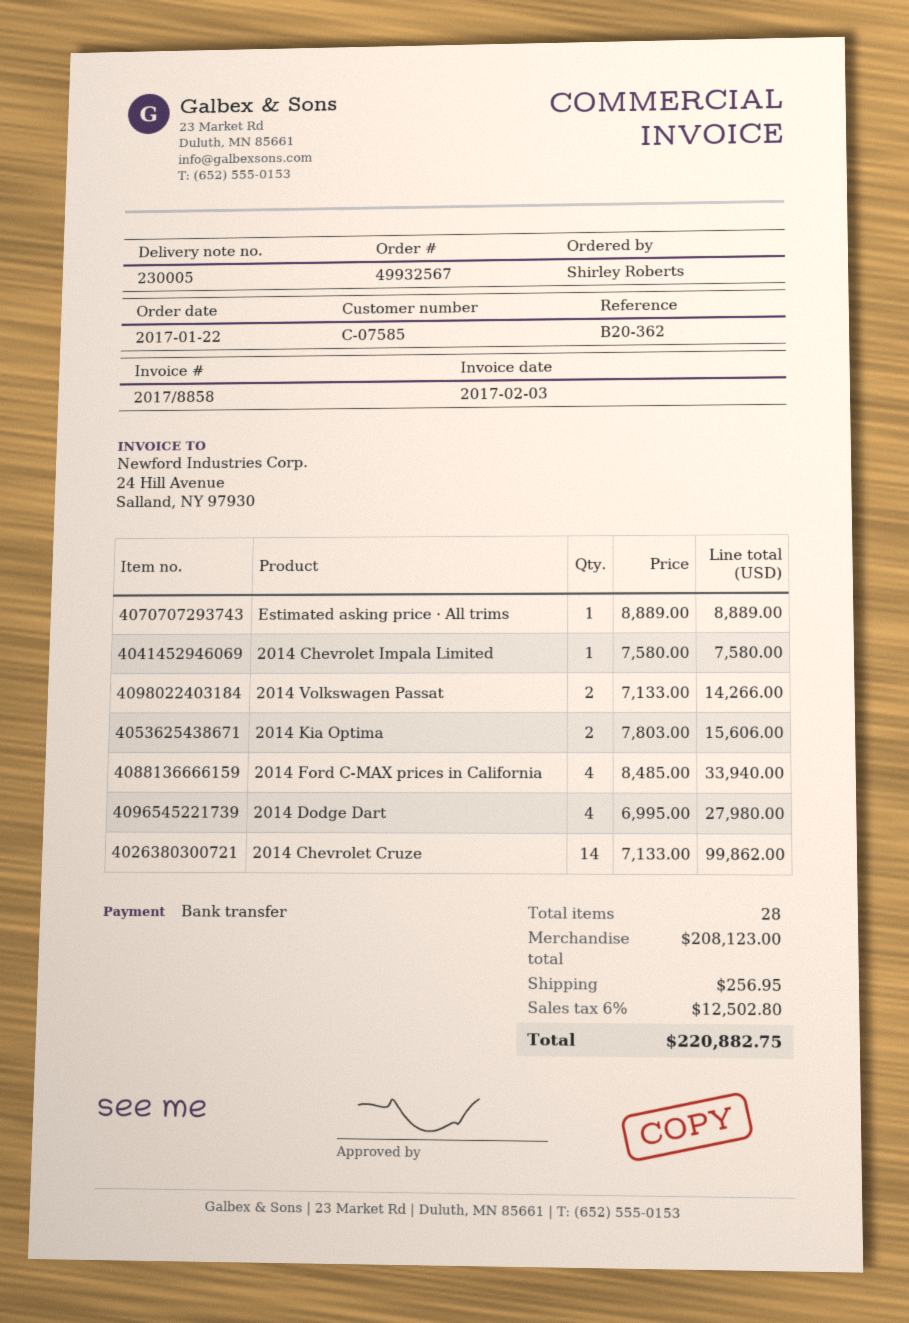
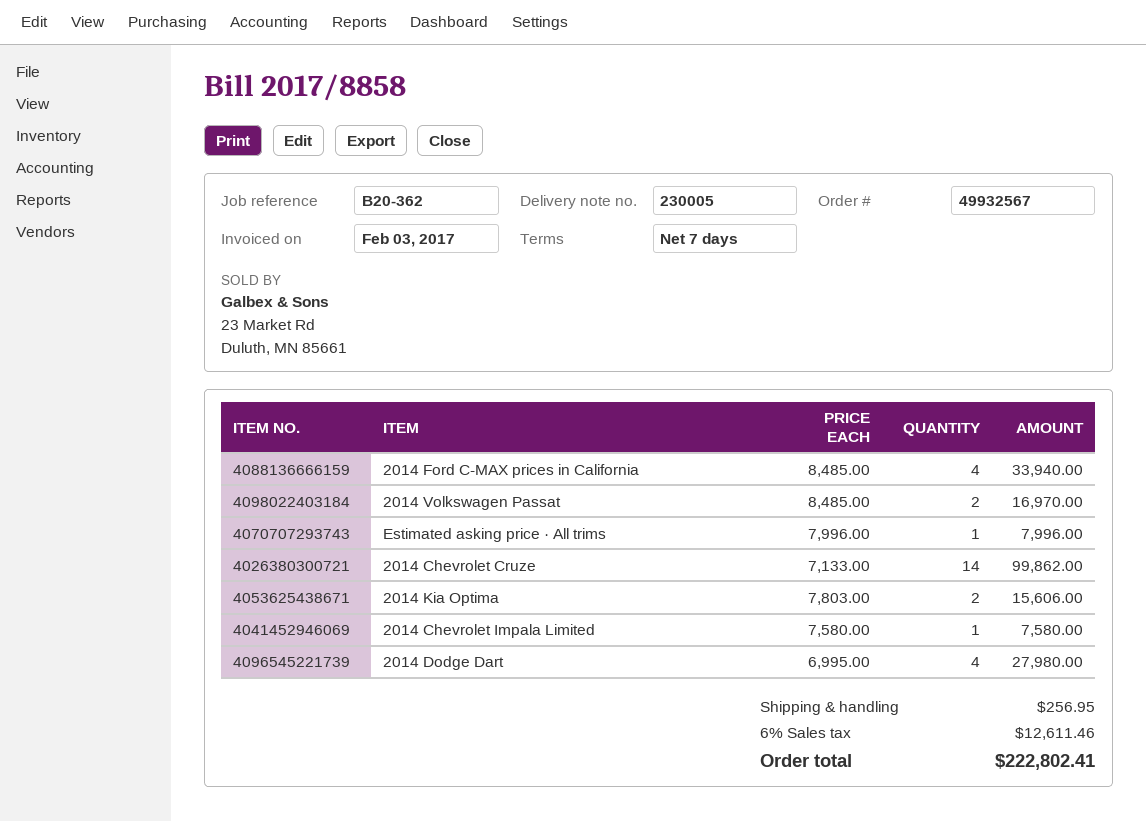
Estimated asking price · All trims: 1 x 8889.00 = 8889.00 -> 1 x 7996.00 = 7996.00
2014 Volkswagen Passat: 2 x 7133.00 = 14266.00 -> 2 x 8485.00 = 16970.00
tax: 6% = 12502.80 -> 6% = 12611.46
total: 220882.75 -> 222802.41

